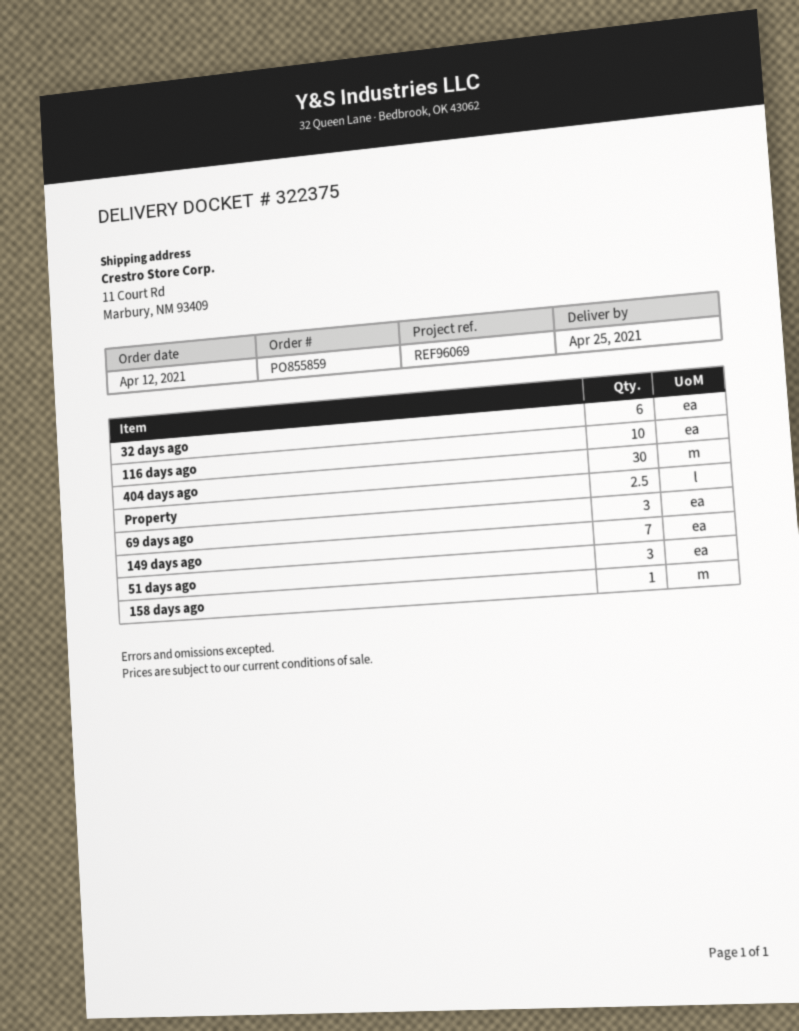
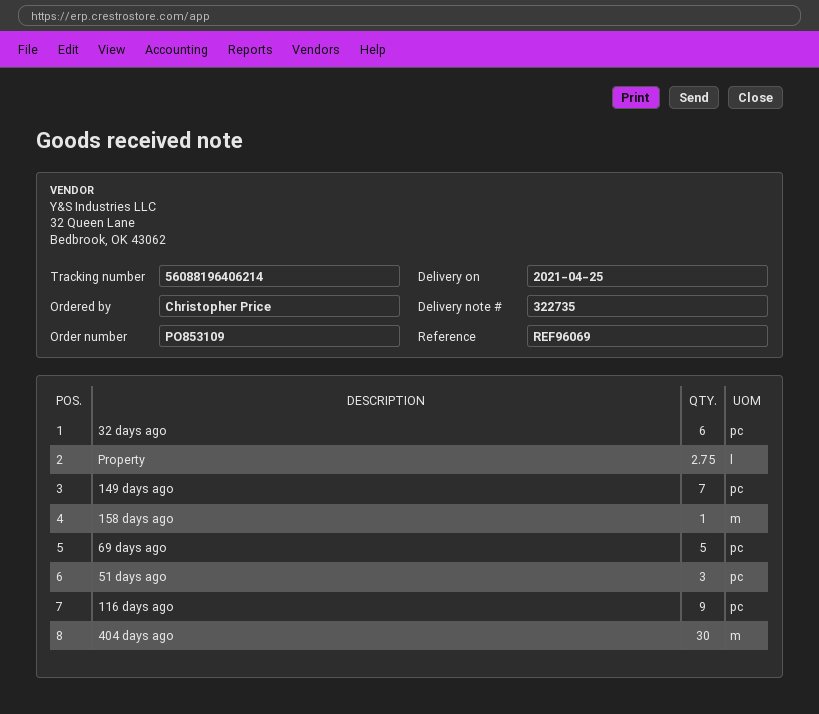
order number: PO855859 -> PO853109
delivery note number: 322375 -> 322735
116 days ago: 10 -> 9
Property: 2.5 -> 2.75
69 days ago: 3 -> 5

